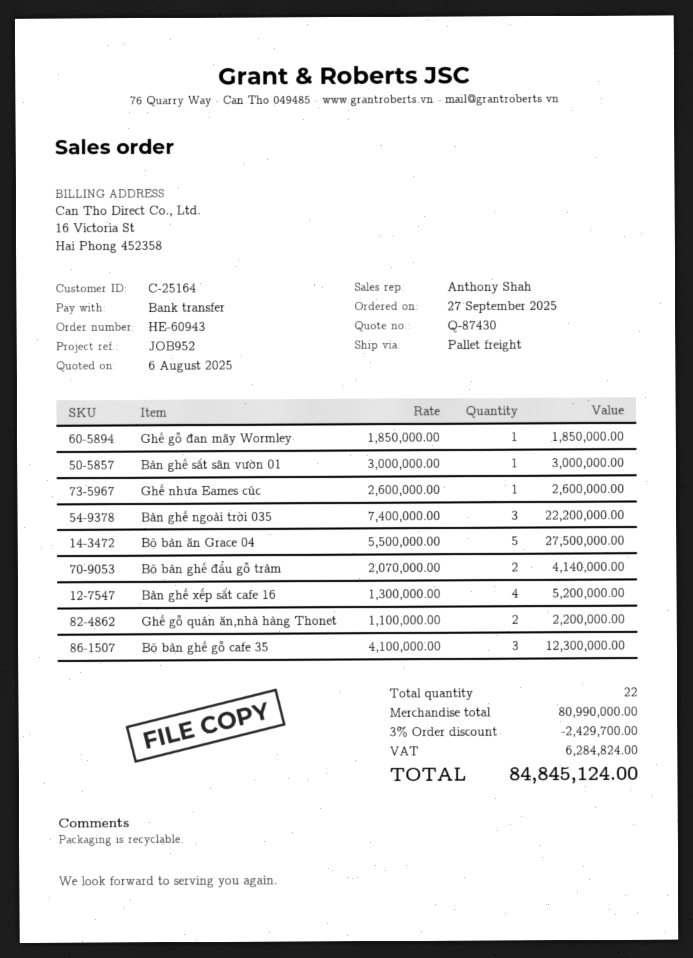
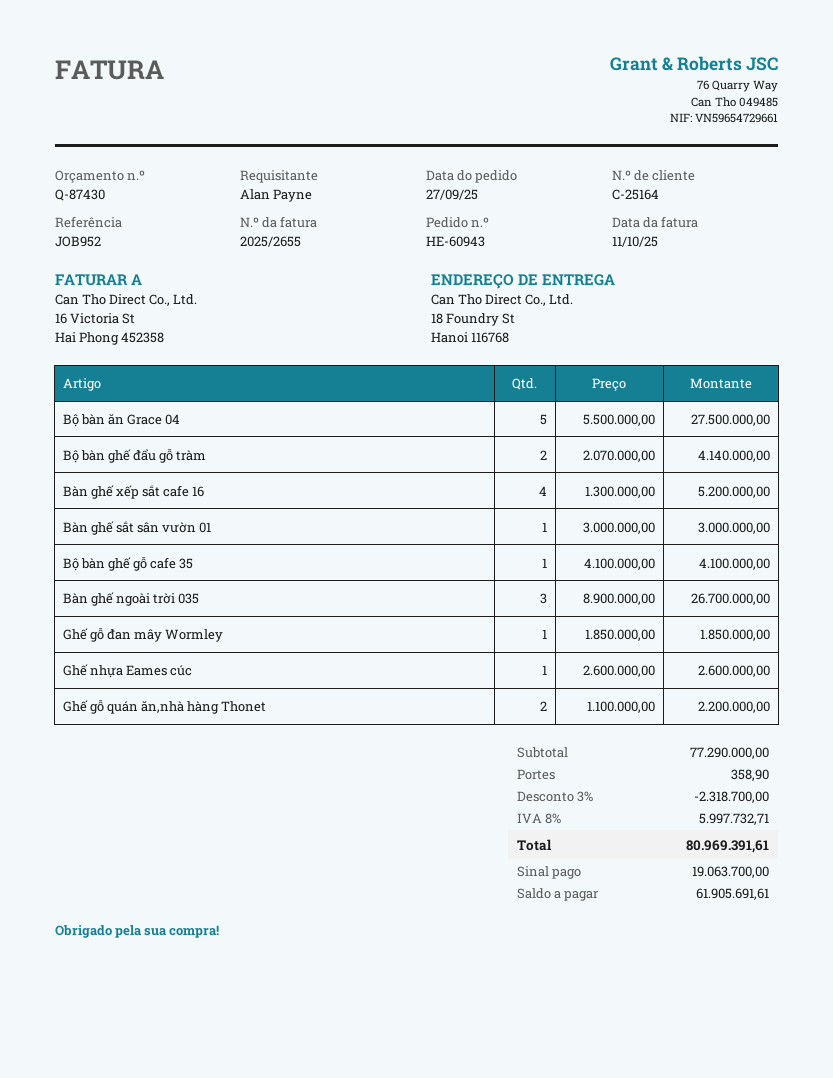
Bàn ghế ngoài trời 035: 3 x 7400000.00 = 22200000.00 -> 3 x 8900000.00 = 26700000.00
Bộ bàn ghế gỗ cafe 35: 3 x 4100000.00 = 12300000.00 -> 1 x 4100000.00 = 4100000.00
subtotal: 80990000.00 -> 77290000.00
discount: 3% = 2429700.00 -> 3% = 2318700.00
shipping: none -> 358.90
tax: 6284824.00 -> 5997732.71
total: 84845124.00 -> 80969391.61

